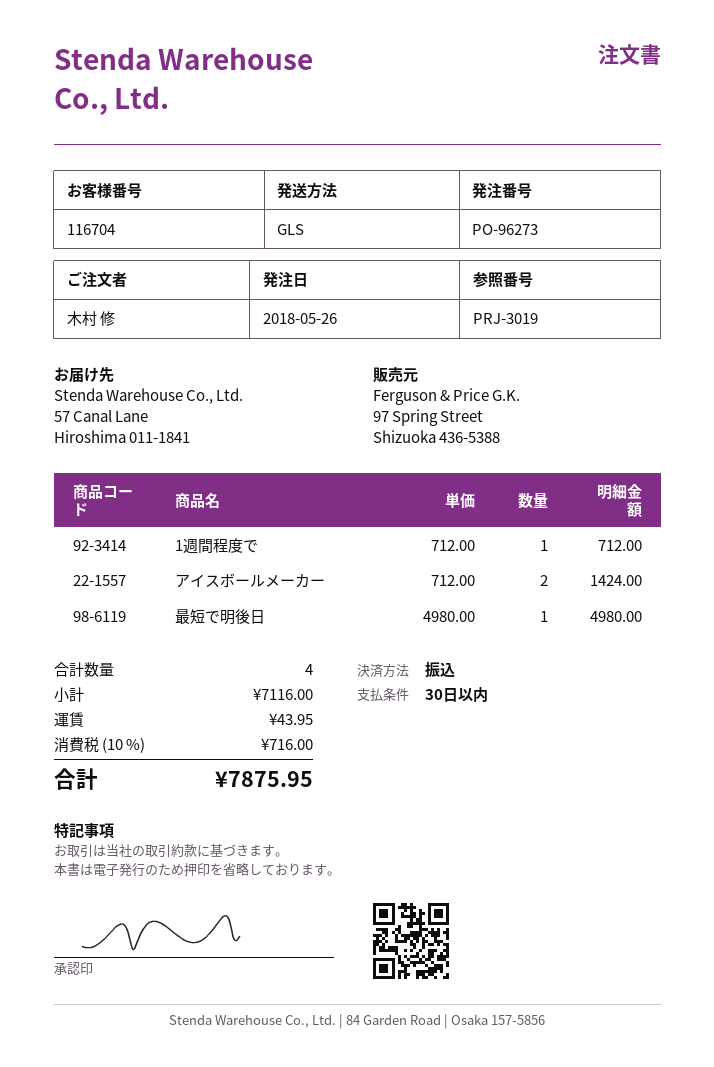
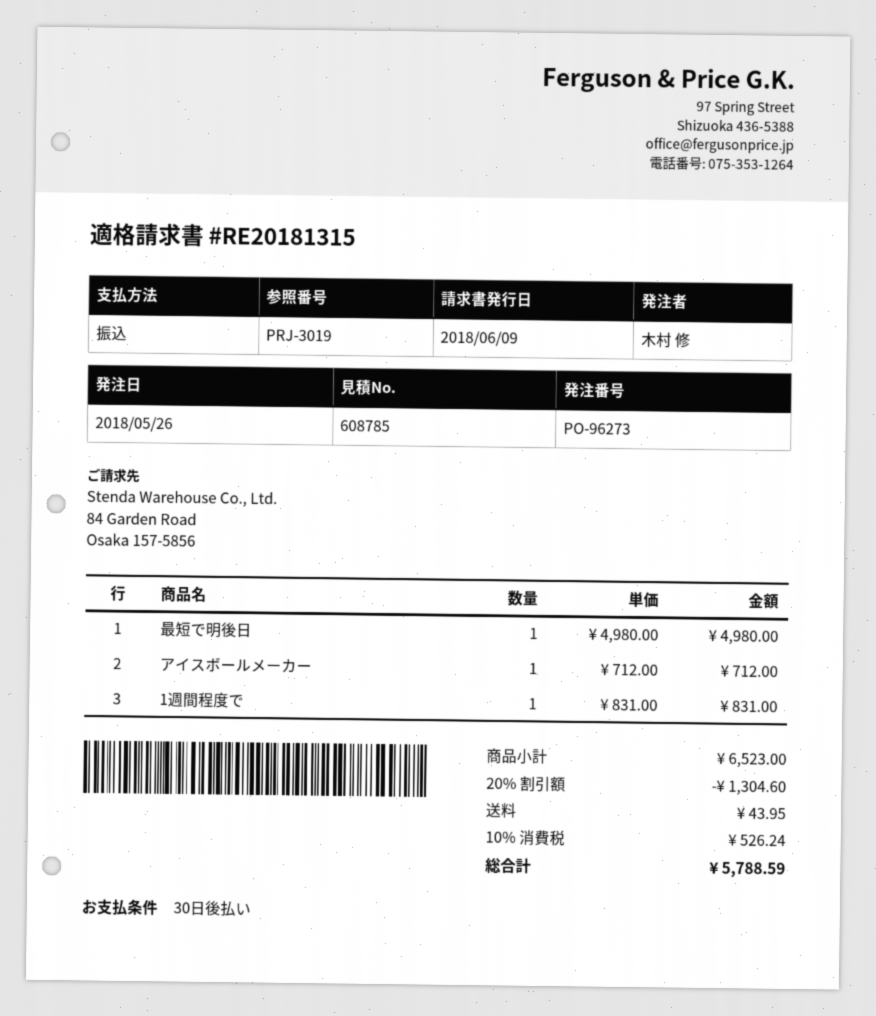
1週間程度で: 1 x 712.00 = 712.00 -> 1 x 831.00 = 831.00
アイスボールメーカー: 2 x 712.00 = 1424.00 -> 1 x 712.00 = 712.00
subtotal: 7116.00 -> 6523.00
discount: none -> 20% = 1304.60
tax: 10% = 716.00 -> 10% = 526.24
total: 7875.95 -> 5788.59

